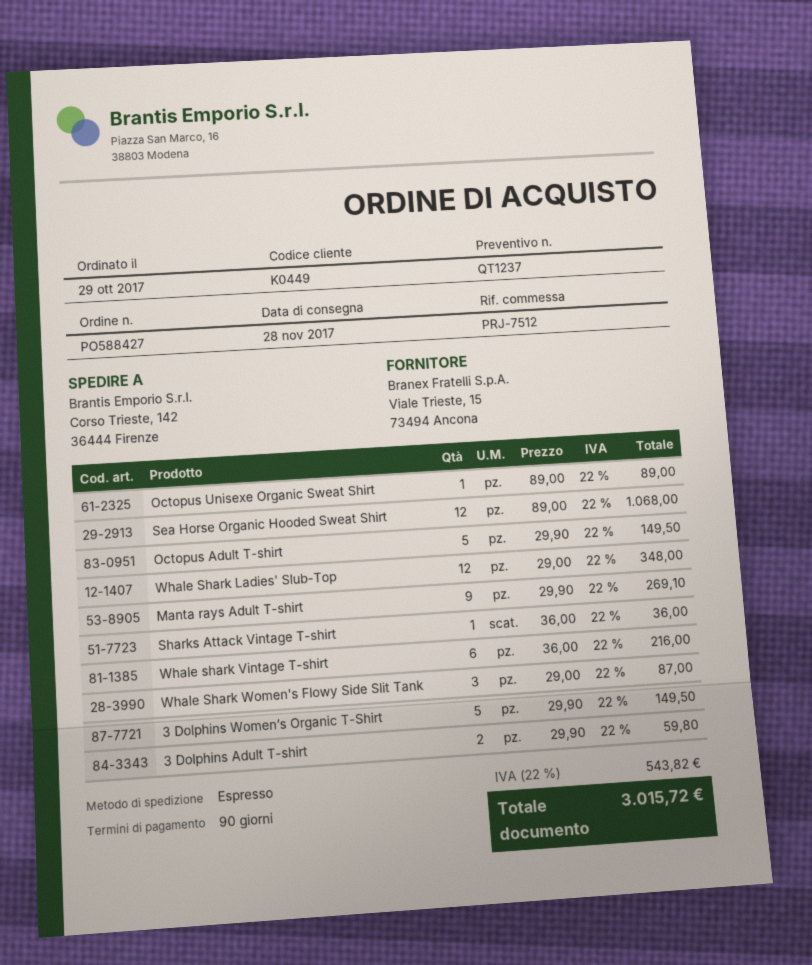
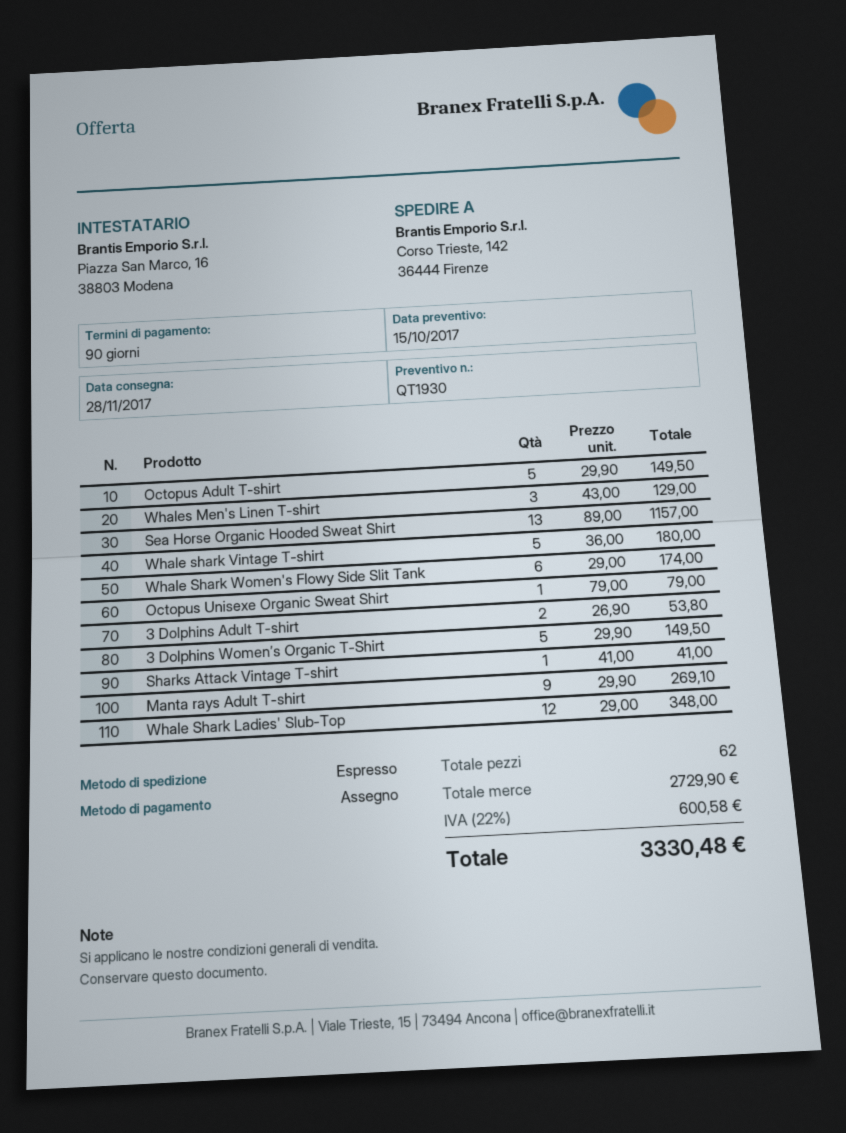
quote number: QT1237 -> QT1930
Octopus Unisexe Organic Sweat Shirt: 1 x 89.00 = 89.00 -> 1 x 79.00 = 79.00
Sea Horse Organic Hooded Sweat Shirt: 12 x 89.00 = 1068.00 -> 13 x 89.00 = 1157.00
Sharks Attack Vintage T-shirt: 1 x 36.00 = 36.00 -> 1 x 41.00 = 41.00
Whale shark Vintage T-shirt: 6 x 36.00 = 216.00 -> 5 x 36.00 = 180.00
Whale Shark Women's Flowy Side Slit Tank: 3 x 29.00 = 87.00 -> 6 x 29.00 = 174.00
3 Dolphins Adult T-shirt: 2 x 29.90 = 59.80 -> 2 x 26.90 = 53.80
Whales Men's Linen T-shirt: none -> 3 x 43.00 = 129.00
tax: 22% = 543.82 -> 22% = 600.58
total: 3015.72 -> 3330.48

